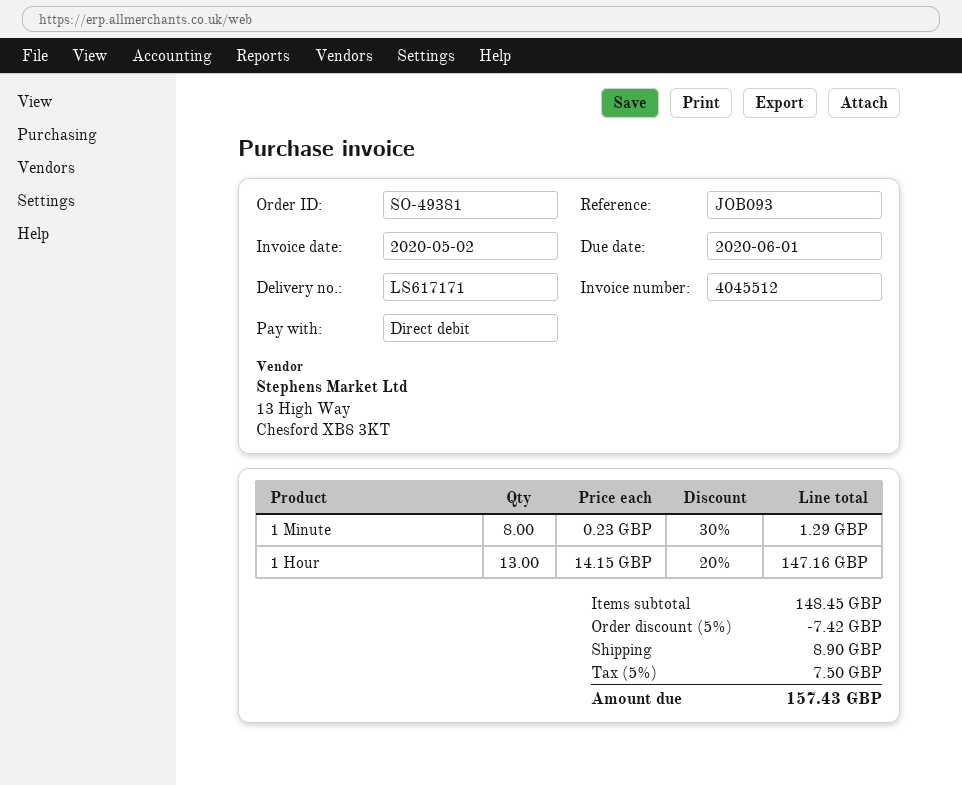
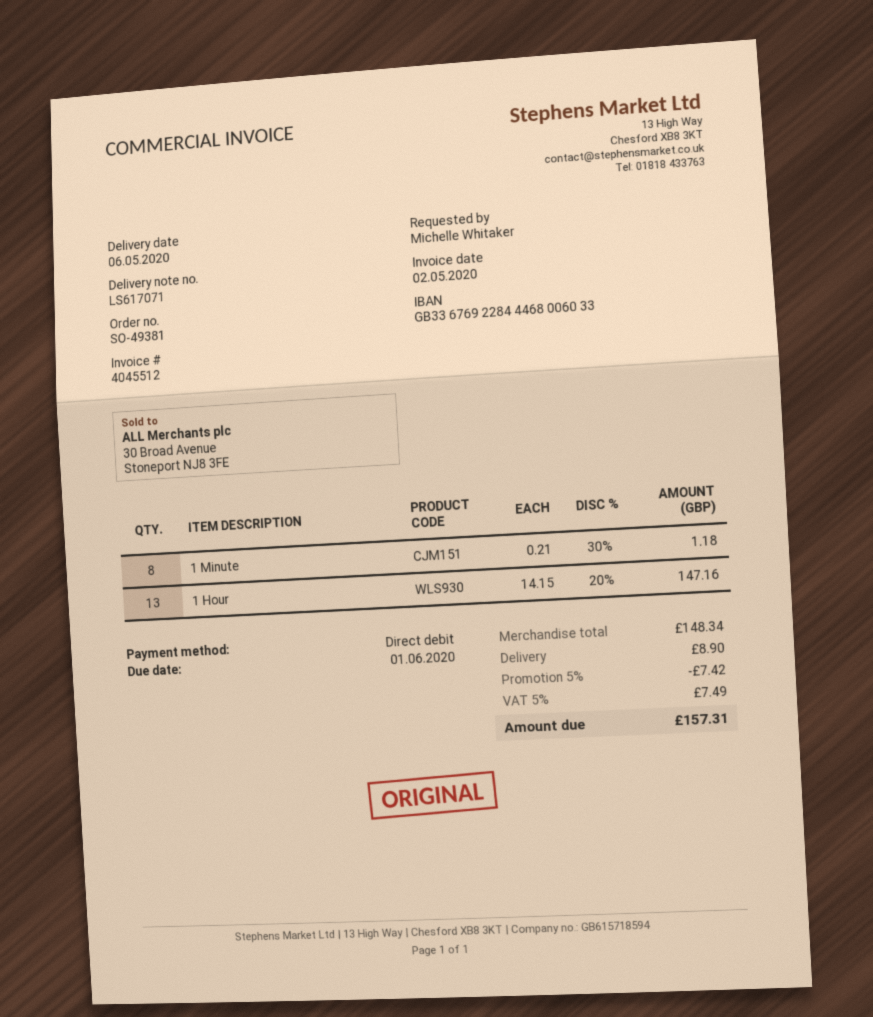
delivery note number: LS617171 -> LS617071
1 Minute: 8 x 0.23 - 30% = 1.29 -> 8 x 0.21 - 30% = 1.18
subtotal: 148.45 -> 148.34
tax: 5% = 7.50 -> 5% = 7.49
total: 157.43 -> 157.31

